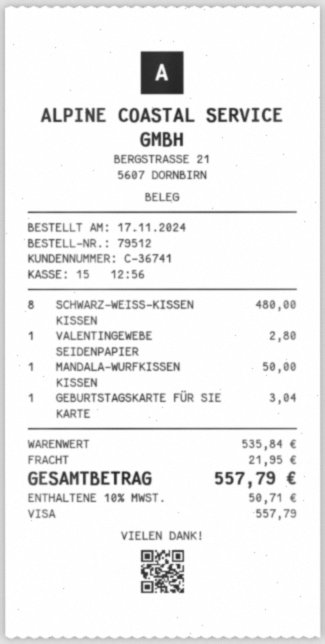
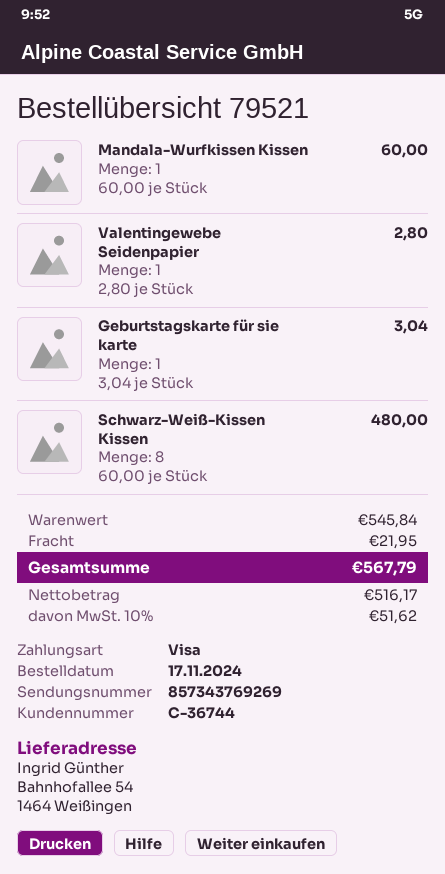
order number: 79512 -> 79521
customer number: C-36741 -> C-36744
MANDALA-WURFKISSEN KISSEN: 1 for 50.00 -> 1 for 60.00
subtotal: 535.84 -> 545.84
tax: 10% = 50.71 -> 10% = 51.62
total: 557.79 -> 567.79

